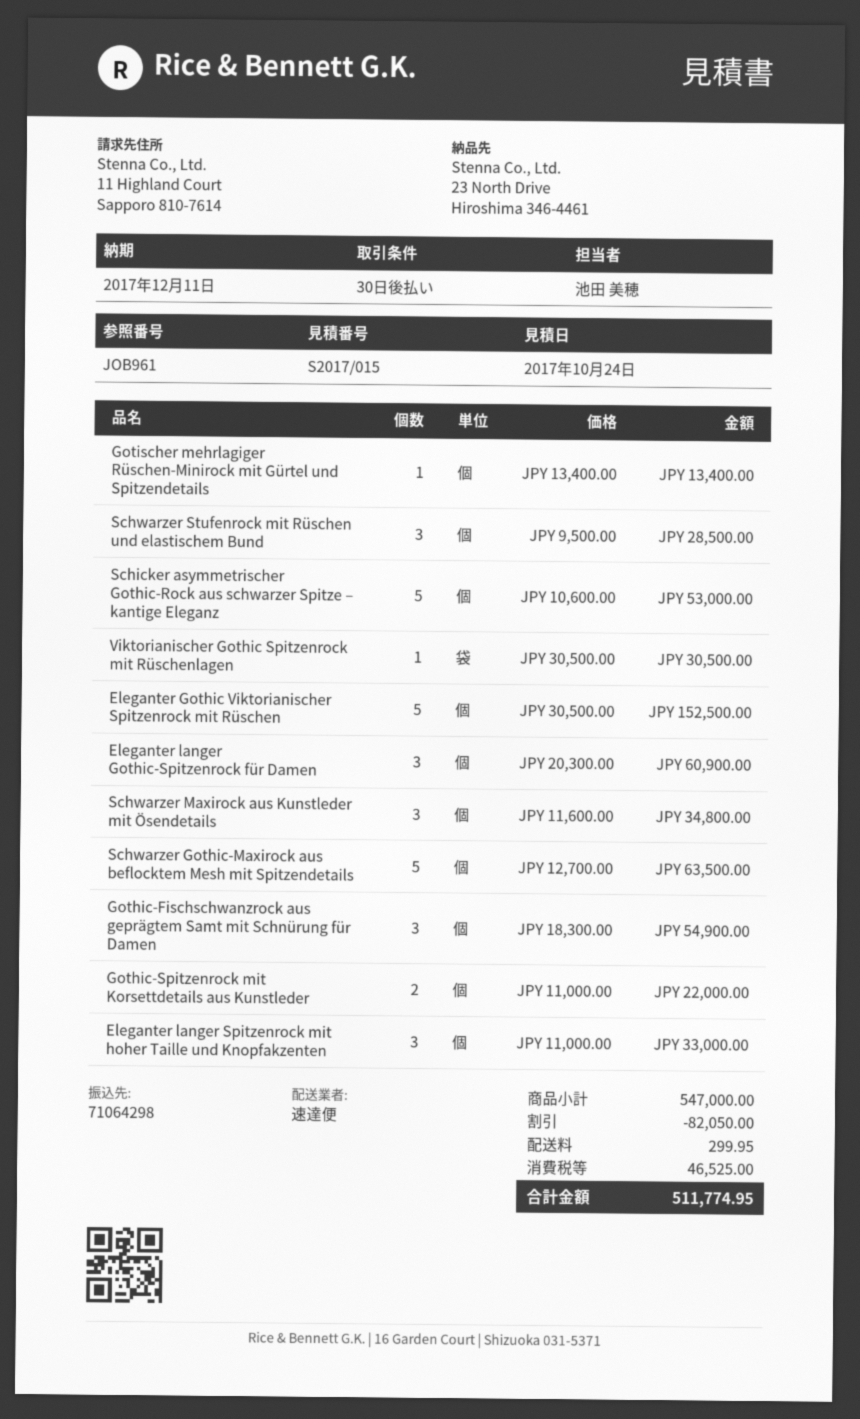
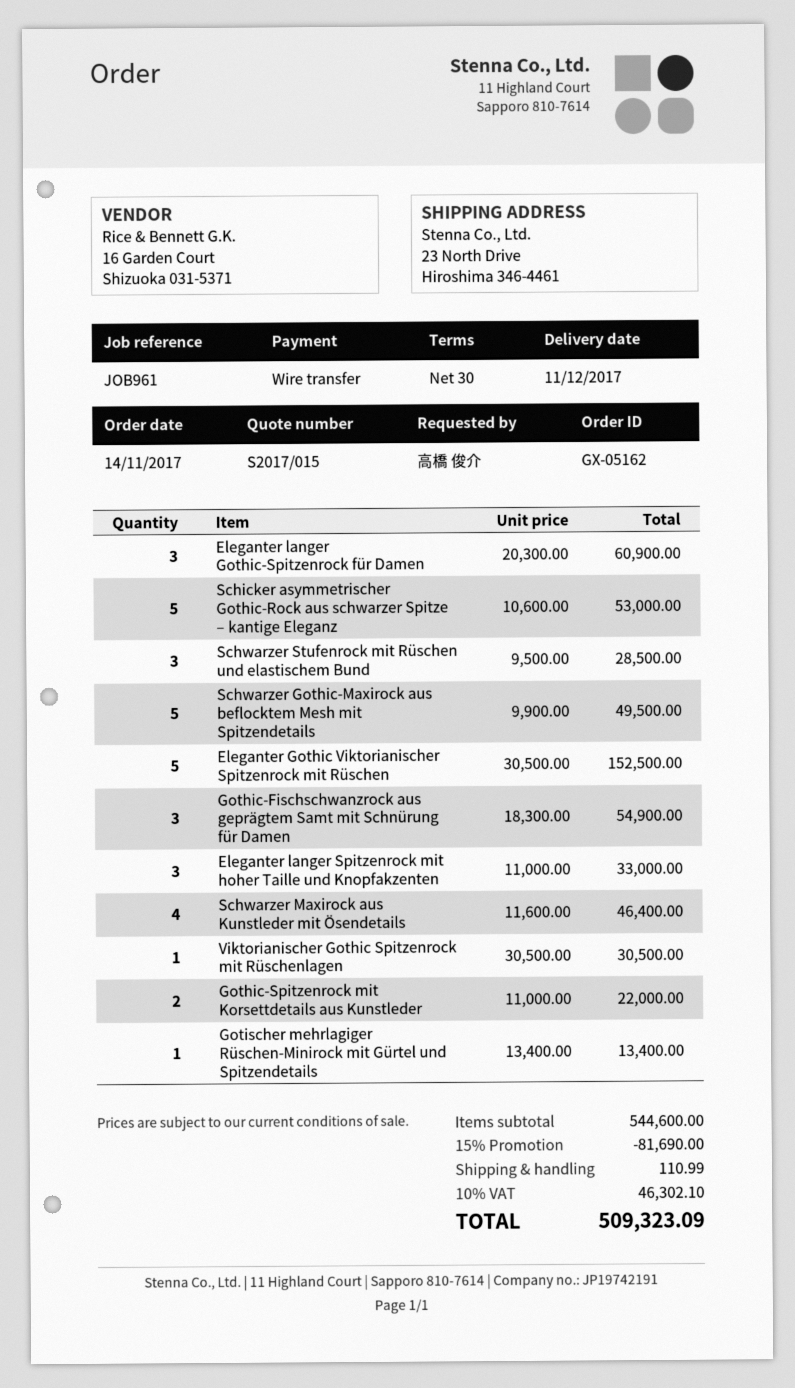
Schwarzer Maxirock aus Kunstleder mit Ösendetails: 3 x 11600.00 = 34800.00 -> 4 x 11600.00 = 46400.00
Schwarzer Gothic-Maxirock aus beflocktem Mesh mit Spitzendetails: 5 x 12700.00 = 63500.00 -> 5 x 9900.00 = 49500.00
subtotal: 547000.00 -> 544600.00
discount: 82050.00 -> 81690.00
shipping: 299.95 -> 110.99
tax: 46525.00 -> 46302.10
total: 511774.95 -> 509323.09

